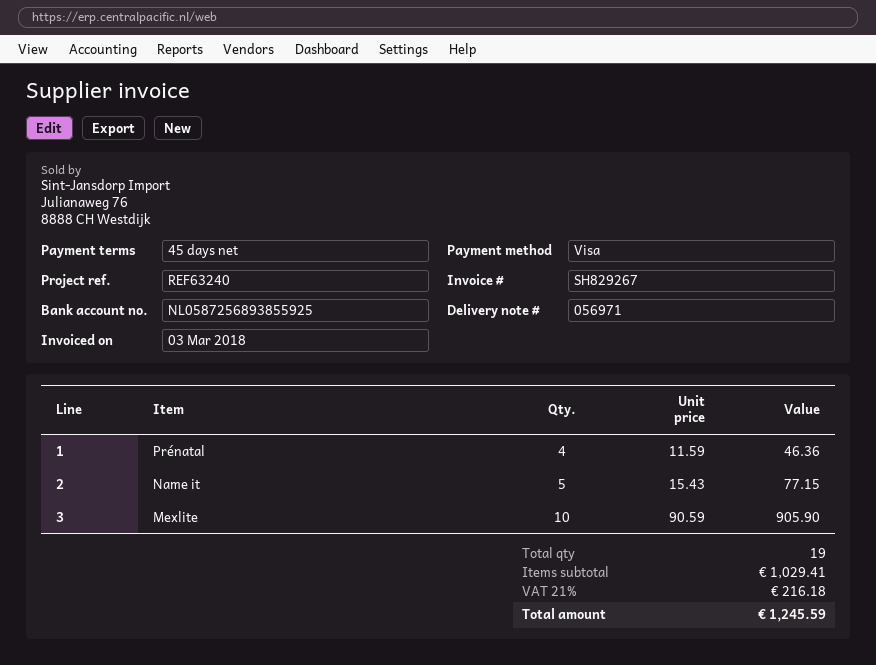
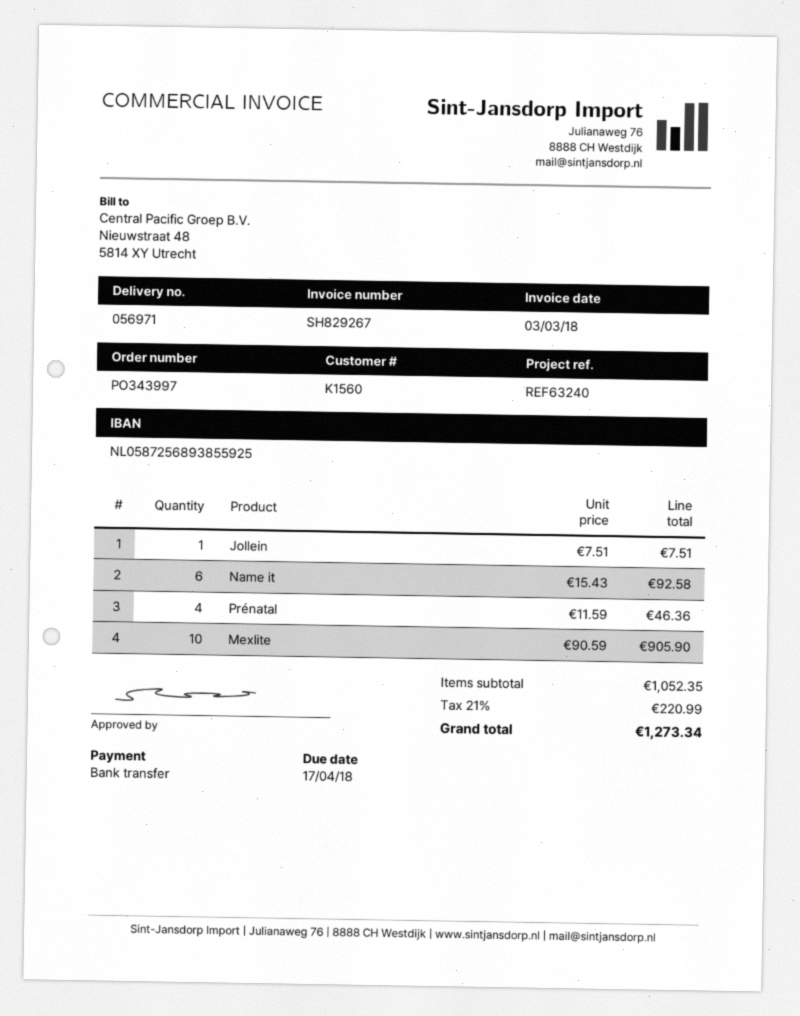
payment method: Visa -> bank transfer
Name it: 5 x 15.43 = 77.15 -> 6 x 15.43 = 92.58
Jollein: none -> 1 x 7.51 = 7.51
subtotal: 1029.41 -> 1052.35
tax: 21% = 216.18 -> 21% = 220.99
total: 1245.59 -> 1273.34

